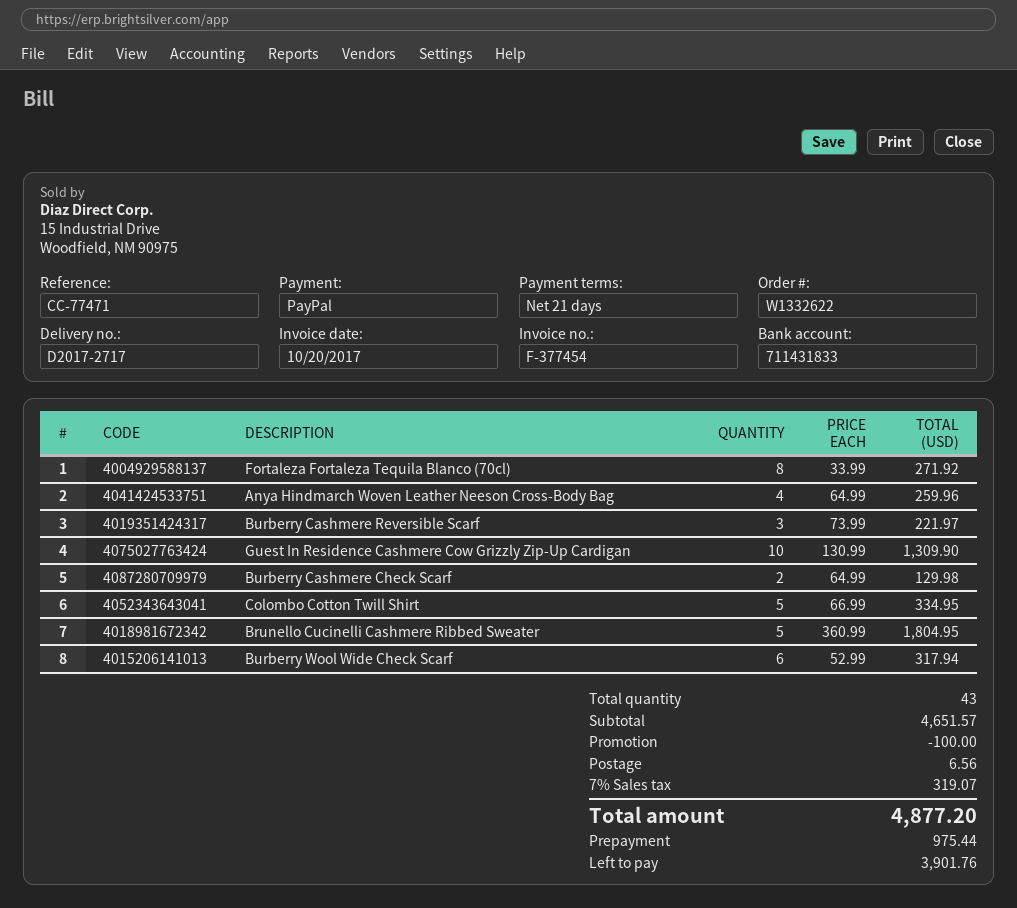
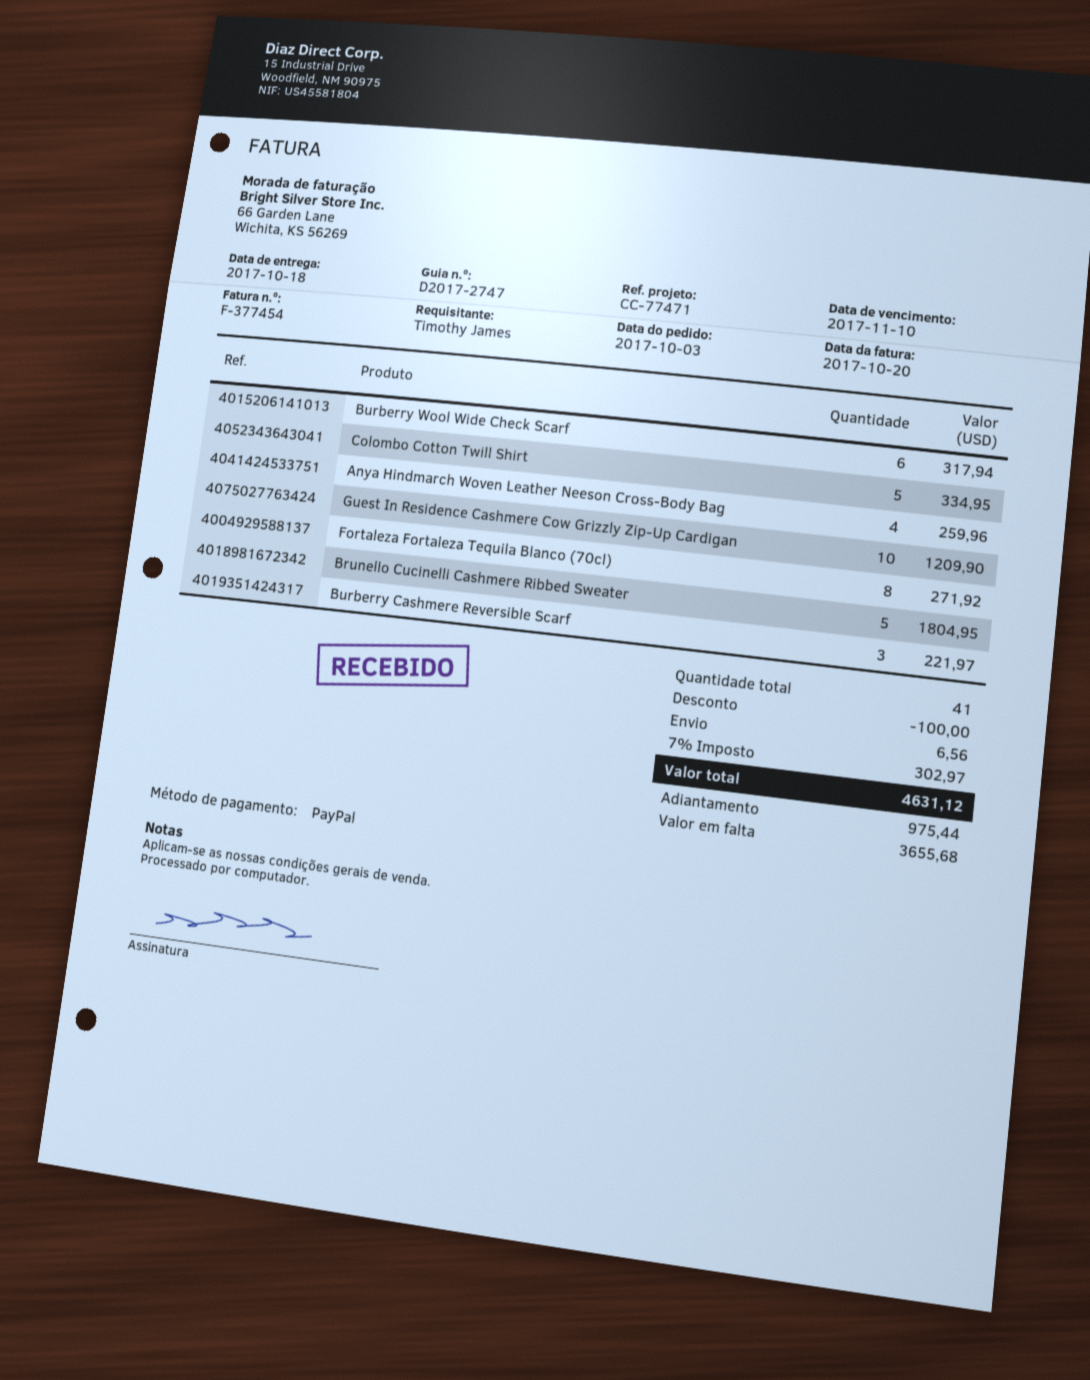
delivery note number: D2017-2717 -> D2017-2747
Guest In Residence Cashmere Cow Grizzly Zip-Up Cardigan: 10 for 1309.90 -> 10 for 1209.90
Burberry Cashmere Check Scarf: 2 for 129.98 -> none
total quantity: 43 -> 41
tax: 7% = 319.07 -> 7% = 302.97
total: 4877.20 -> 4631.12
balance: 3901.76 -> 3655.68

